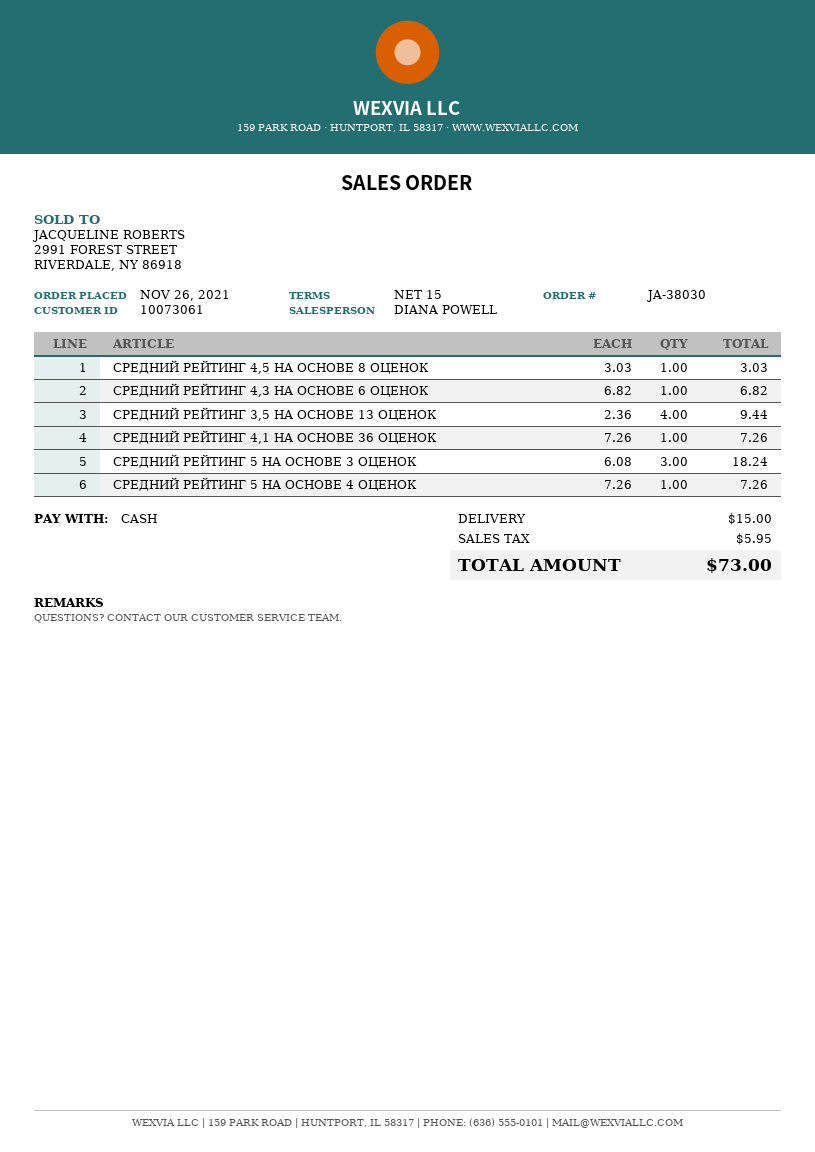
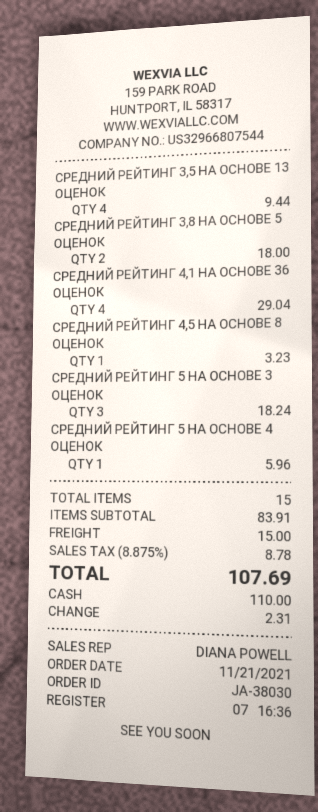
order date: 2021-11-26 -> 2021-11-21
СРЕДНИЙ РЕЙТИНГ 4,5 НА ОСНОВЕ 8 ОЦЕНОК: 1 for 3.03 -> 1 for 3.23
СРЕДНИЙ РЕЙТИНГ 4,3 НА ОСНОВЕ 6 ОЦЕНОК: 1 for 6.82 -> none
СРЕДНИЙ РЕЙТИНГ 4,1 НА ОСНОВЕ 36 ОЦЕНОК: 1 for 7.26 -> 4 for 29.04
СРЕДНИЙ РЕЙТИНГ 5 НА ОСНОВЕ 4 ОЦЕНОК: 1 for 7.26 -> 1 for 5.96
СРЕДНИЙ РЕЙТИНГ 3,8 НА ОСНОВЕ 5 ОЦЕНОК: none -> 2 for 18.00
tax: 5.95 -> 8.78
total: 73.00 -> 107.69

